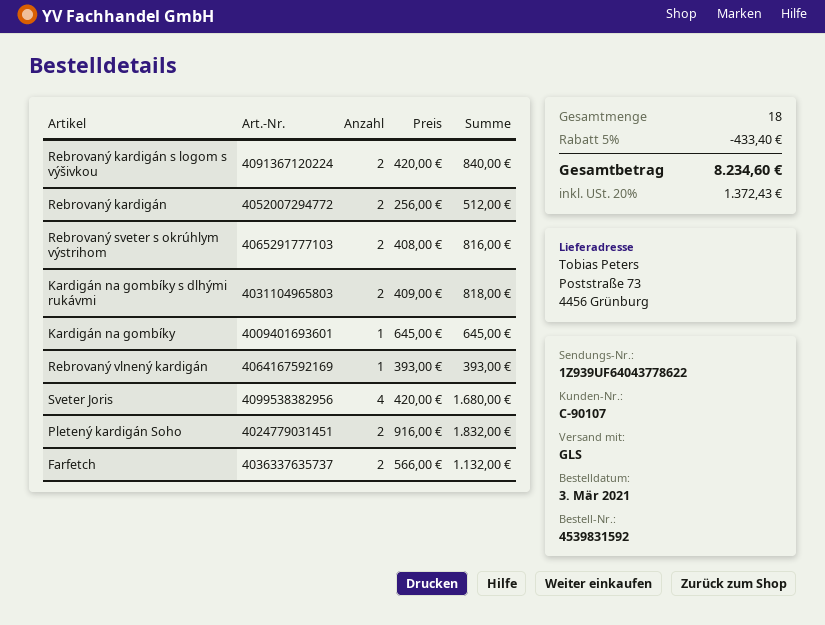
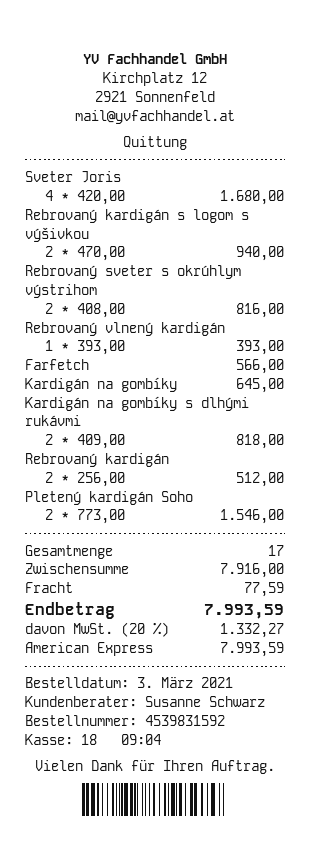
Rebrovaný kardigán s logom s výšivkou: 2 x 420.00 = 840.00 -> 2 x 470.00 = 940.00
Pletený kardigán Soho: 2 x 916.00 = 1832.00 -> 2 x 773.00 = 1546.00
Farfetch: 2 x 566.00 = 1132.00 -> 1 x 566.00 = 566.00
total quantity: 18 -> 17
discount: 5% = 433.40 -> none
shipping: none -> 77.59
tax: 20% = 1372.43 -> 20% = 1332.27
total: 8234.60 -> 7993.59

